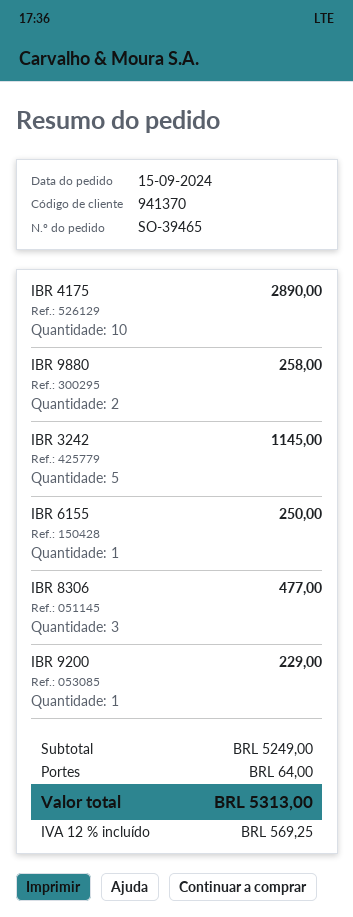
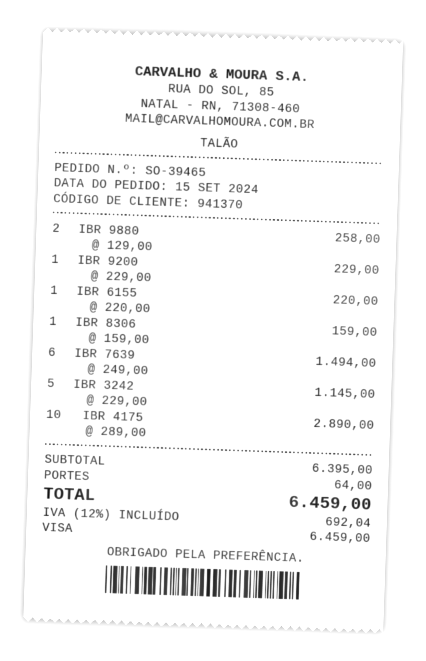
IBR 6155: 1 for 250.00 -> 1 for 220.00
IBR 8306: 3 for 477.00 -> 1 for 159.00
IBR 7639: none -> 6 for 1494.00
subtotal: 5249.00 -> 6395.00
tax: 12% = 569.25 -> 12% = 692.04
total: 5313.00 -> 6459.00

